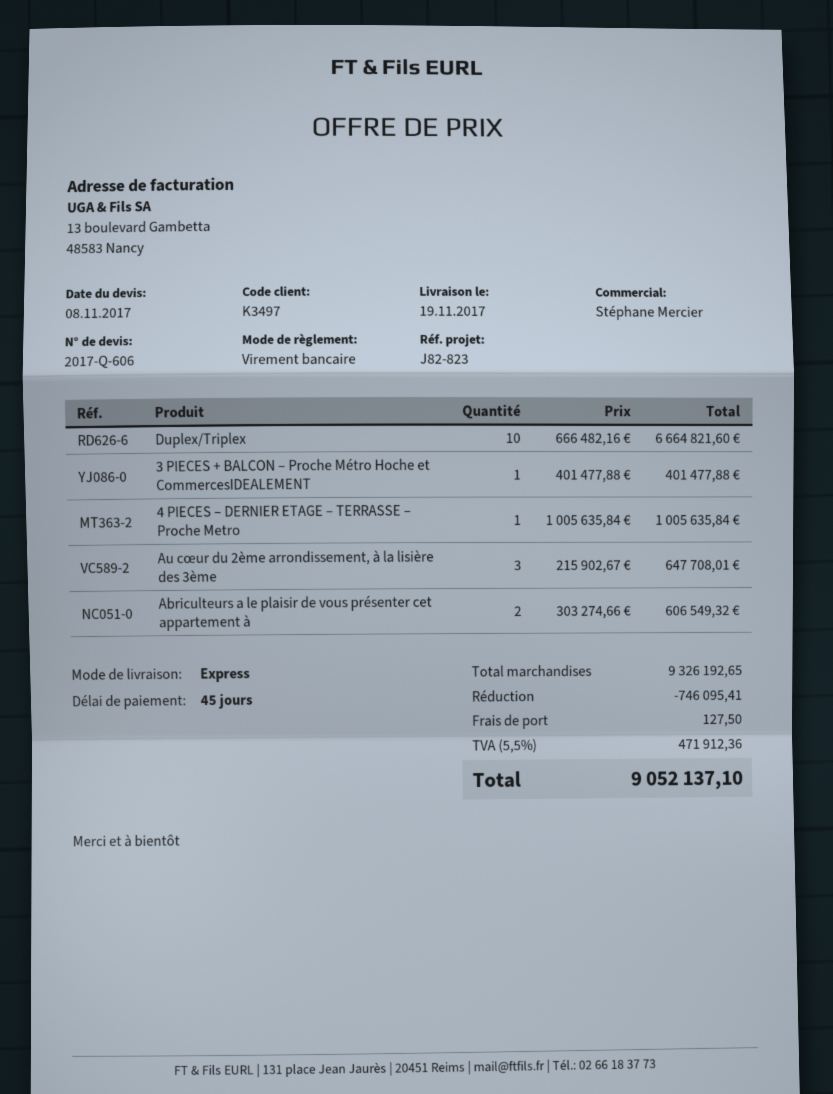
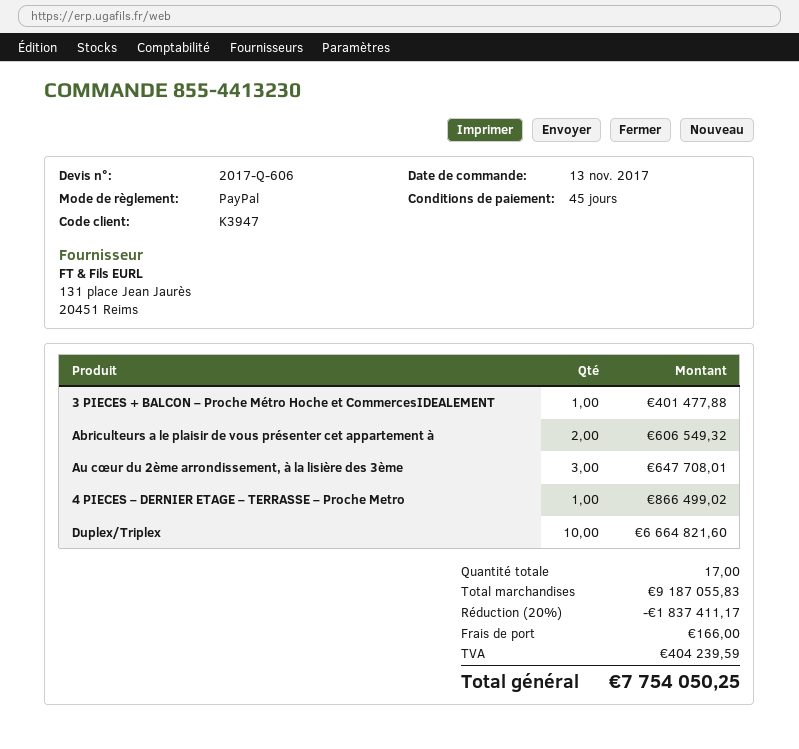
customer number: K3497 -> K3947
payment method: bank transfer -> PayPal
4 PIECES – DERNIER ETAGE – TERRASSE – Proche Metro: 1 for 1005635.84 -> 1 for 866499.02
subtotal: 9326192.65 -> 9187055.83
discount: 746095.41 -> 1837411.17
shipping: 127.50 -> 166.00
tax: 471912.36 -> 404239.59
total: 9052137.10 -> 7754050.25

